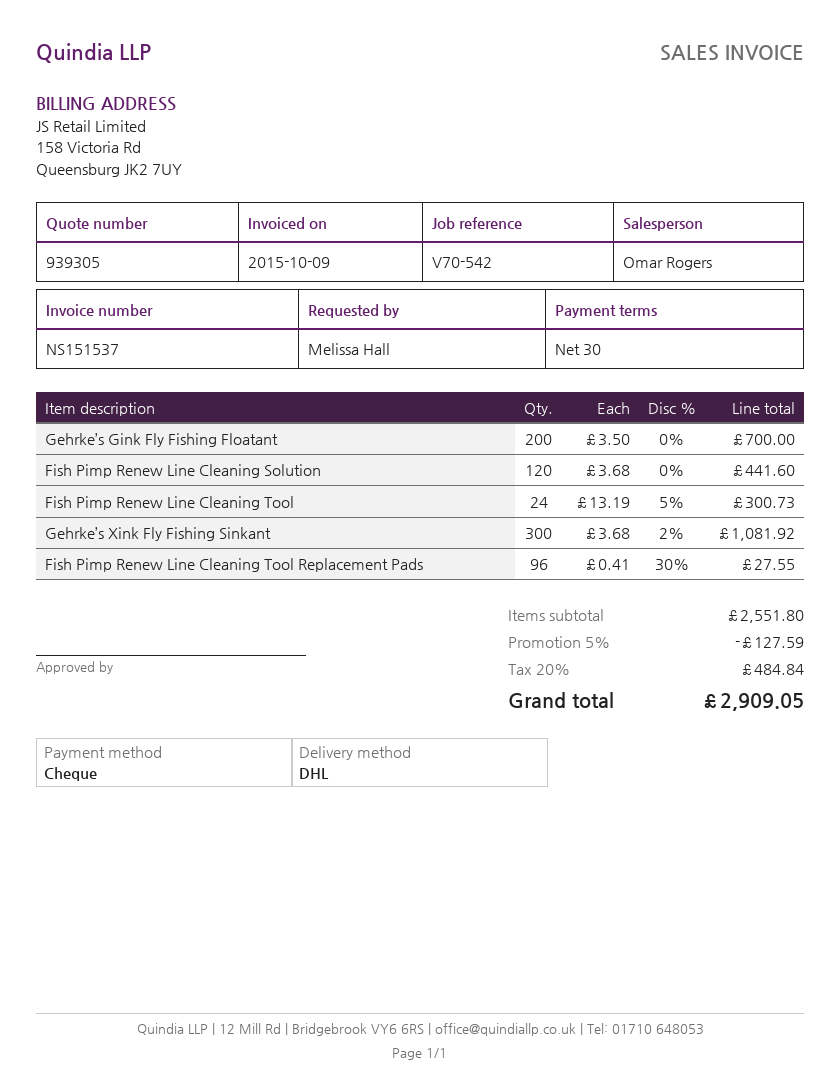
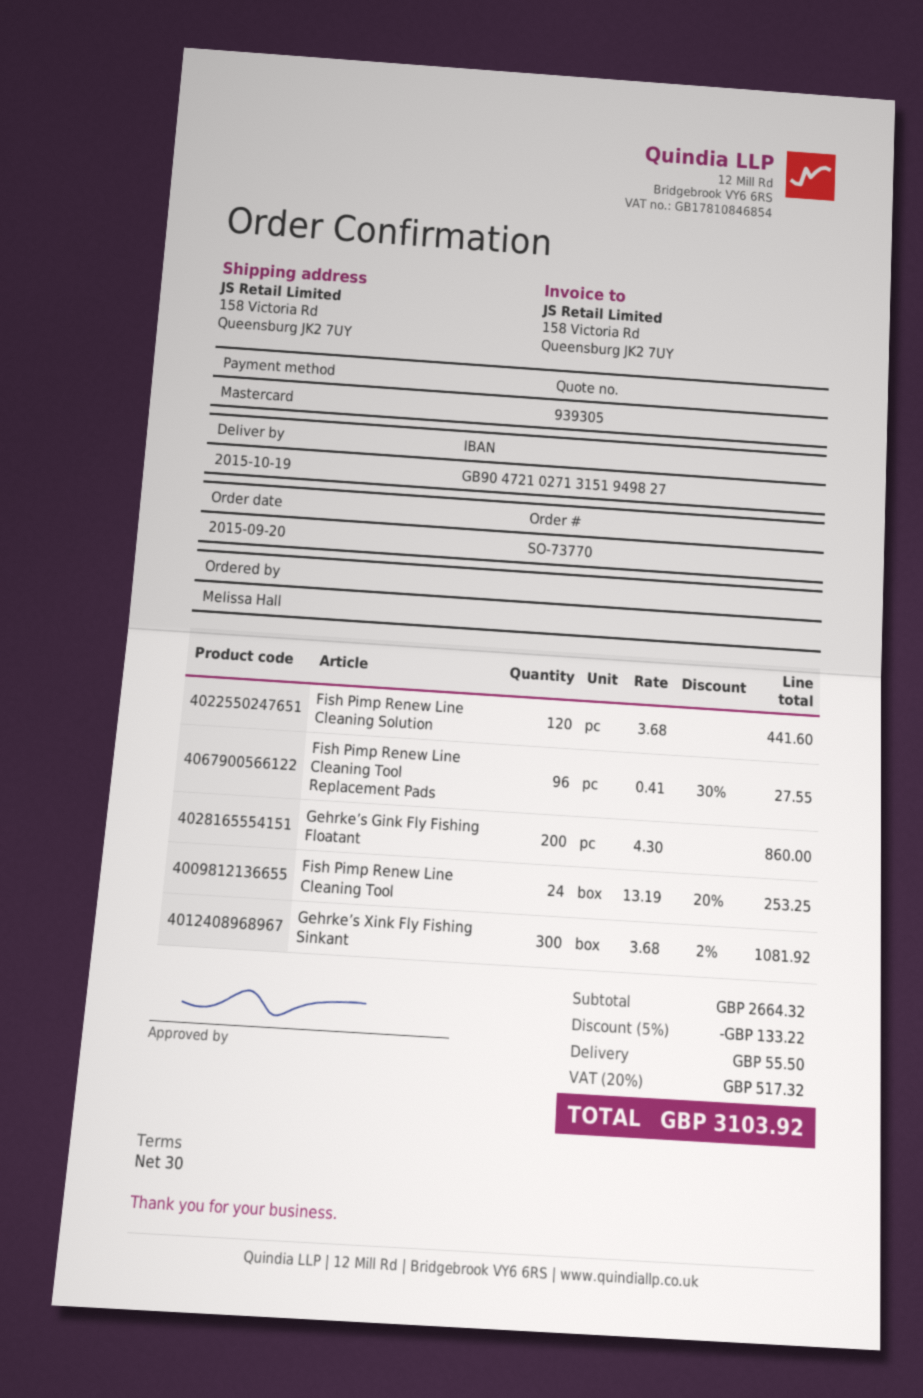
payment method: cheque -> Mastercard
Gehrke’s Gink Fly Fishing Floatant: 200 x 3.50 = 700.00 -> 200 x 4.30 = 860.00
Fish Pimp Renew Line Cleaning Tool: 24 x 13.19 - 5% = 300.73 -> 24 x 13.19 - 20% = 253.25
subtotal: 2551.80 -> 2664.32
discount: 5% = 127.59 -> 5% = 133.22
shipping: none -> 55.50
tax: 20% = 484.84 -> 20% = 517.32
total: 2909.05 -> 3103.92

